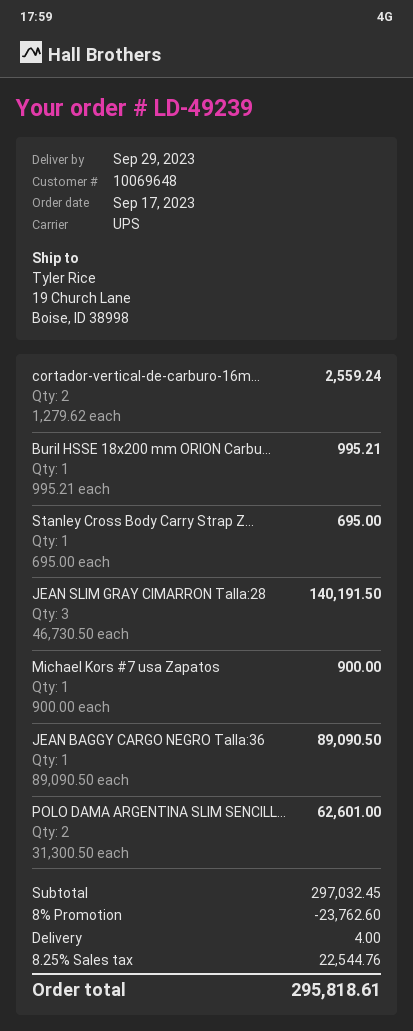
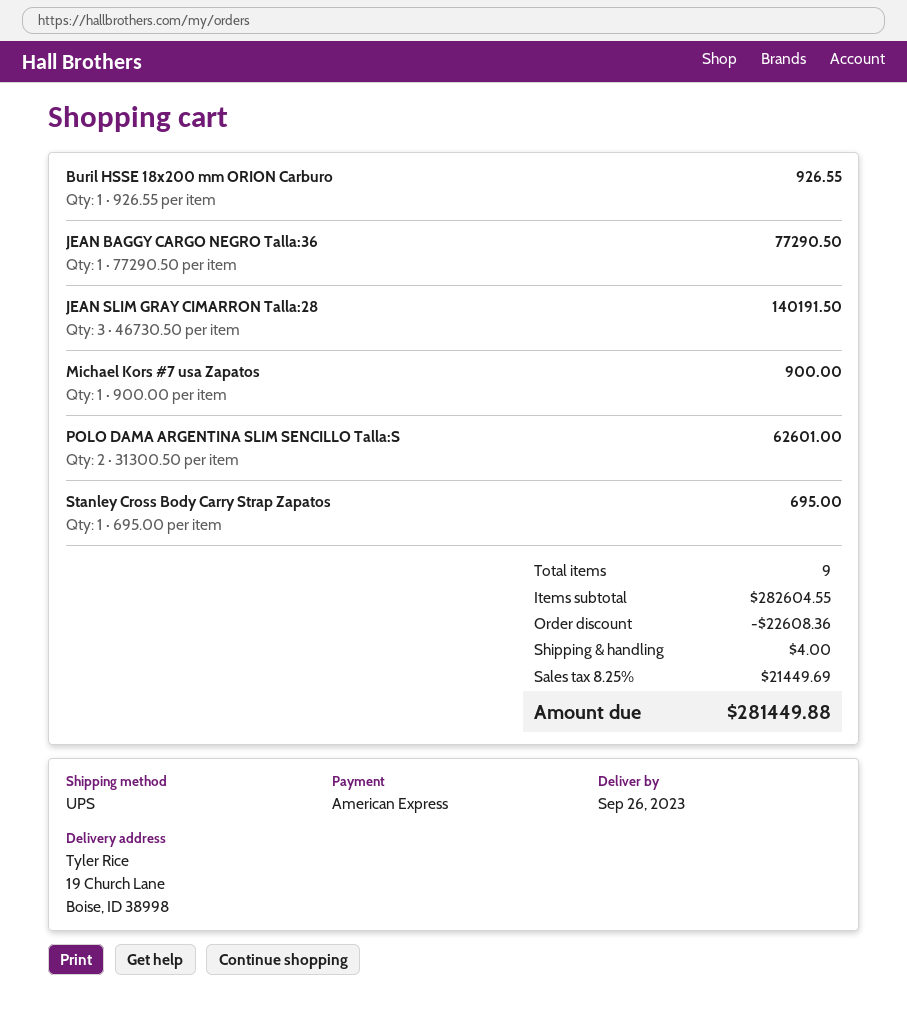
delivery date: 2023-09-29 -> 2023-09-26
cortador-vertical-de-carburo-16m...: 2 x 1279.62 = 2559.24 -> none
Buril HSSE 18x200 mm ORION Carbu...: 1 x 995.21 = 995.21 -> 1 x 926.55 = 926.55
JEAN BAGGY CARGO NEGRO Talla:36: 1 x 89090.50 = 89090.50 -> 1 x 77290.50 = 77290.50
subtotal: 297032.45 -> 282604.55
discount: 23762.60 -> 22608.36
tax: 8.25% = 22544.76 -> 8.25% = 21449.69
total: 295818.61 -> 281449.88

